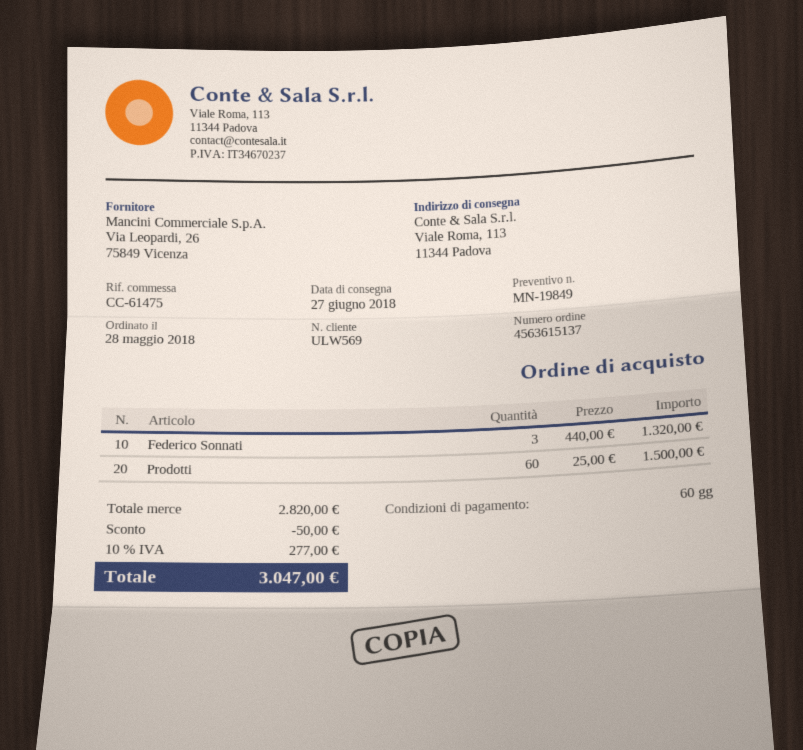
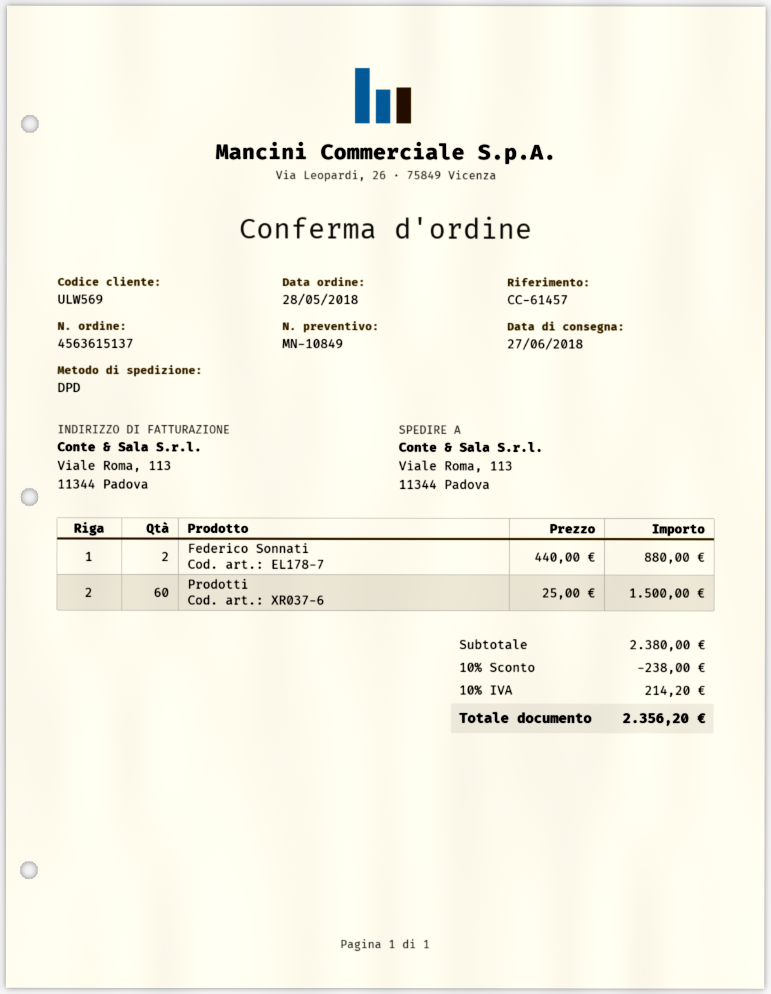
quote number: MN-19849 -> MN-10849
reference: CC-61475 -> CC-61457
Federico Sonnati: 3 x 440.00 = 1320.00 -> 2 x 440.00 = 880.00
subtotal: 2820.00 -> 2380.00
discount: 50.00 -> 238.00
tax: 10% = 277.00 -> 10% = 214.20
total: 3047.00 -> 2356.20

